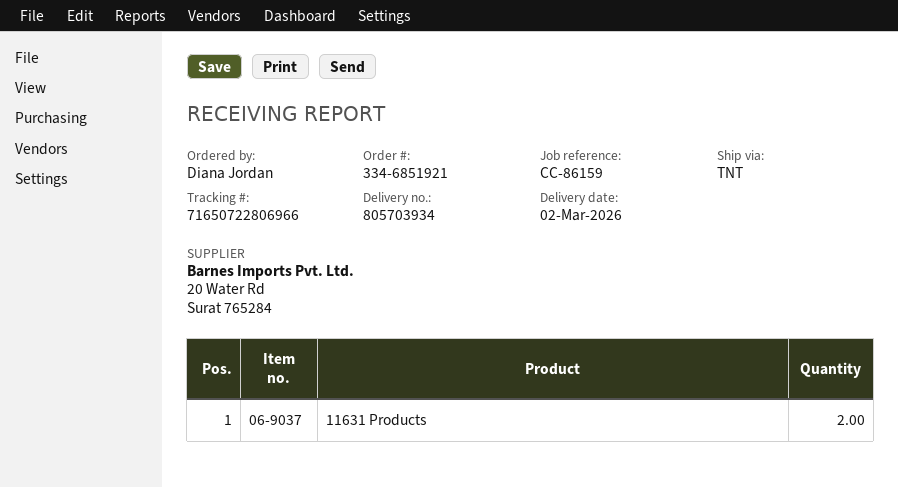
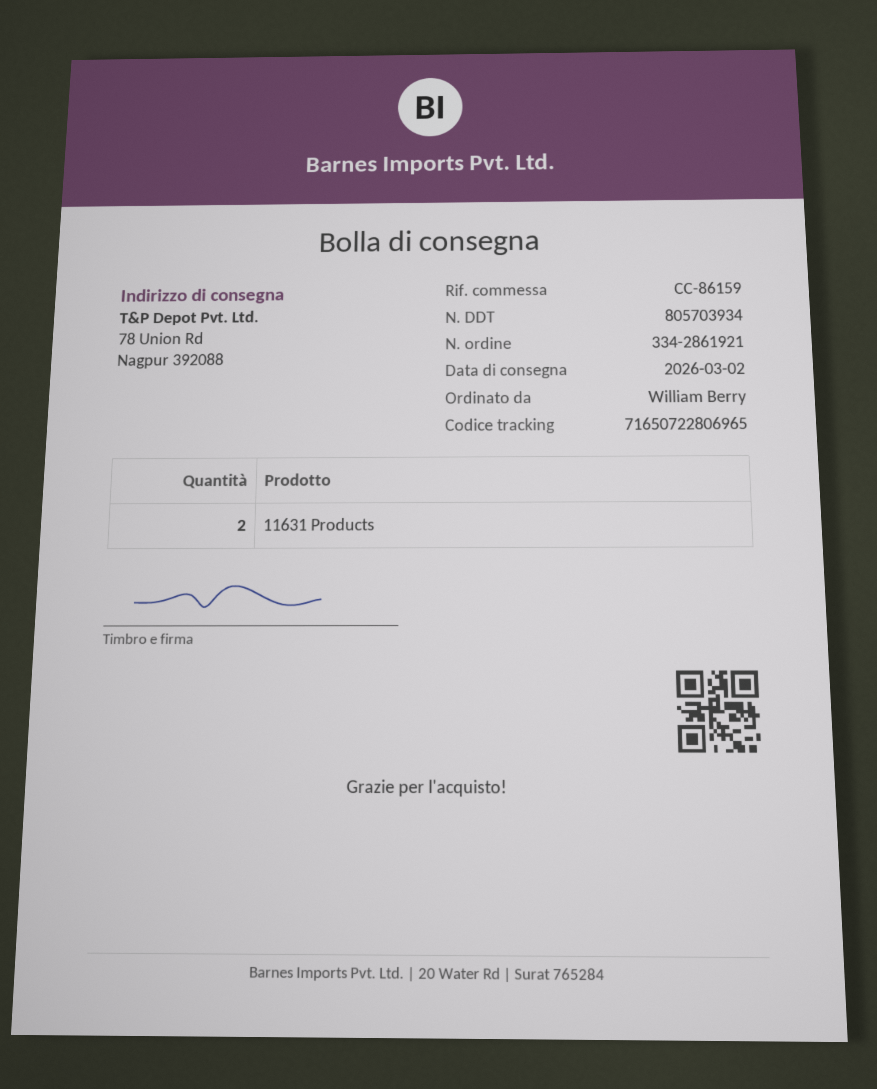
order number: 334-6851921 -> 334-2861921
ordered by: Diana Jordan -> William Berry
tracking number: 71650722806966 -> 71650722806965

